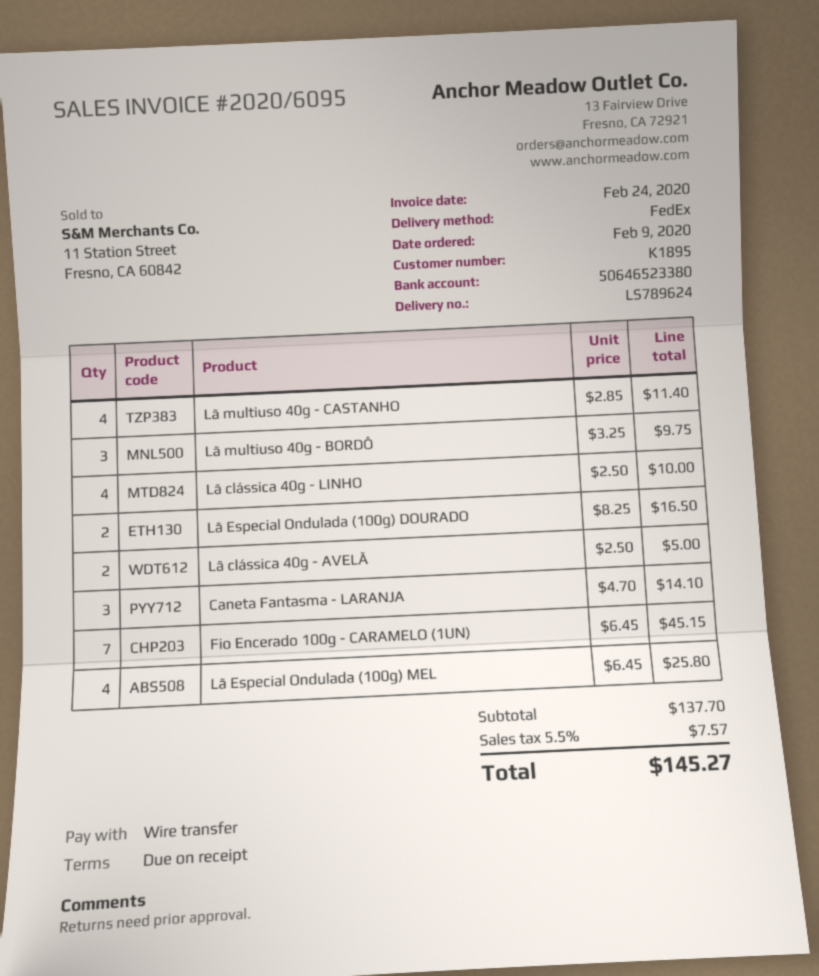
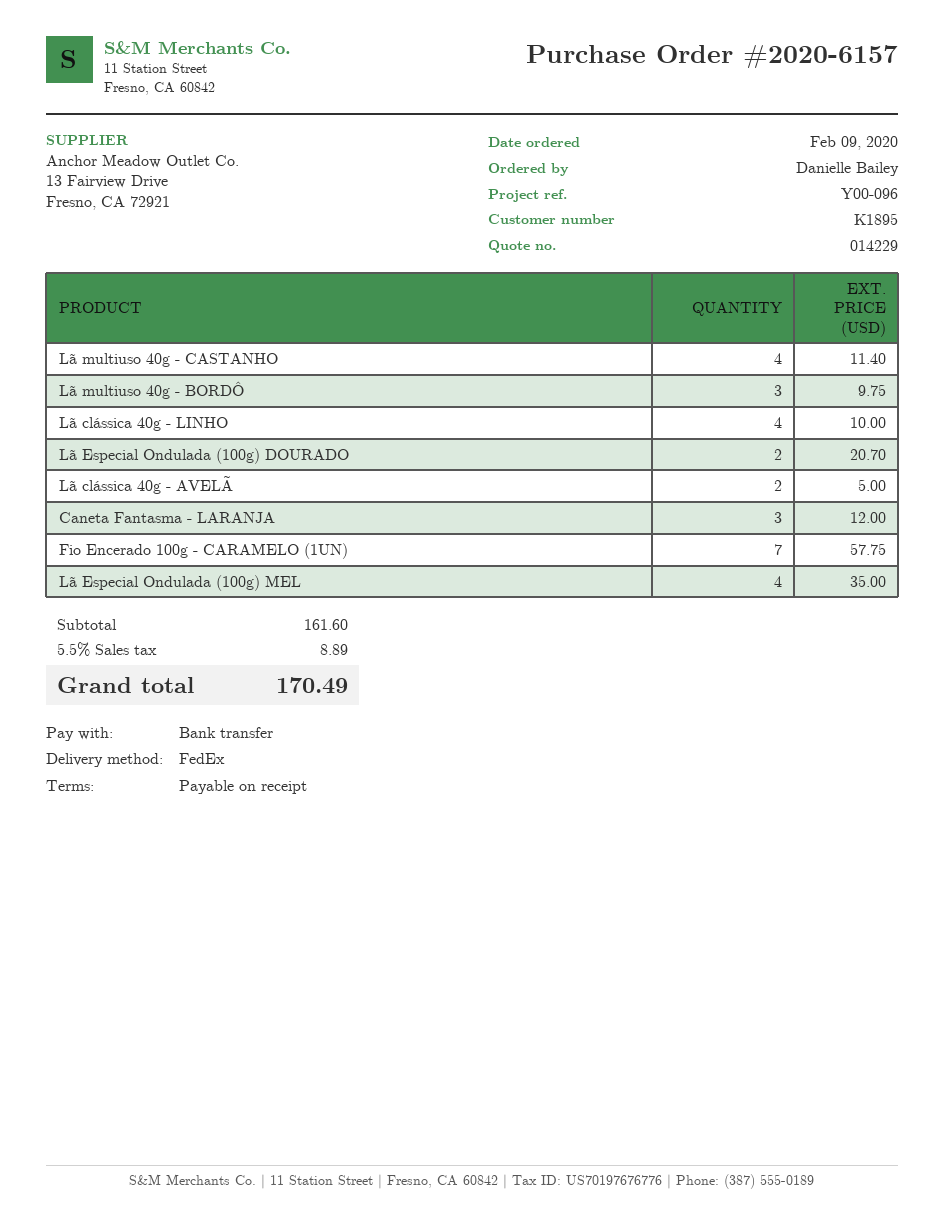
Lã Especial Ondulada (100g) DOURADO: 2 for 16.50 -> 2 for 20.70
Caneta Fantasma - LARANJA: 3 for 14.10 -> 3 for 12.00
Fio Encerado 100g - CARAMELO (1UN): 7 for 45.15 -> 7 for 57.75
Lã Especial Ondulada (100g) MEL: 4 for 25.80 -> 4 for 35.00
subtotal: 137.70 -> 161.60
tax: 5.5% = 7.57 -> 5.5% = 8.89
total: 145.27 -> 170.49

